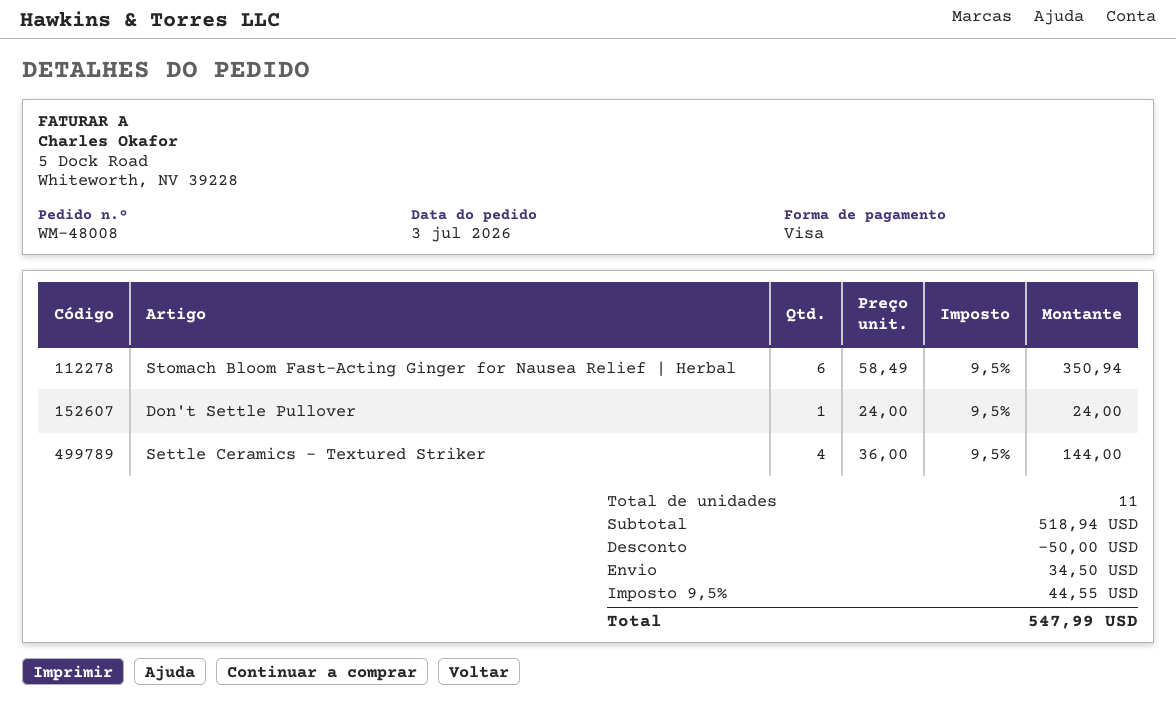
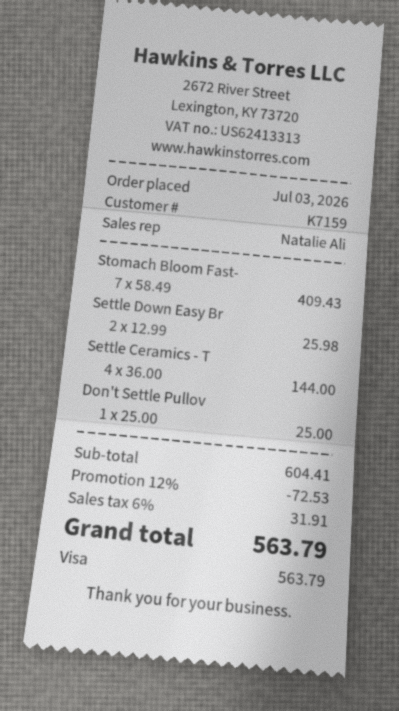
Stomach Bloom Fast-Acting Ginger for Nausea Relief | Herbal: 6 x 58.49 = 350.94 -> 7 x 58.49 = 409.43
Don't Settle Pullover: 1 x 24.00 = 24.00 -> 1 x 25.00 = 25.00
Settle Down Easy Br: none -> 2 x 12.99 = 25.98
subtotal: 518.94 -> 604.41
discount: 50.00 -> 72.53
shipping: 34.50 -> none
tax: 9.5% = 44.55 -> 6% = 31.91
total: 547.99 -> 563.79

